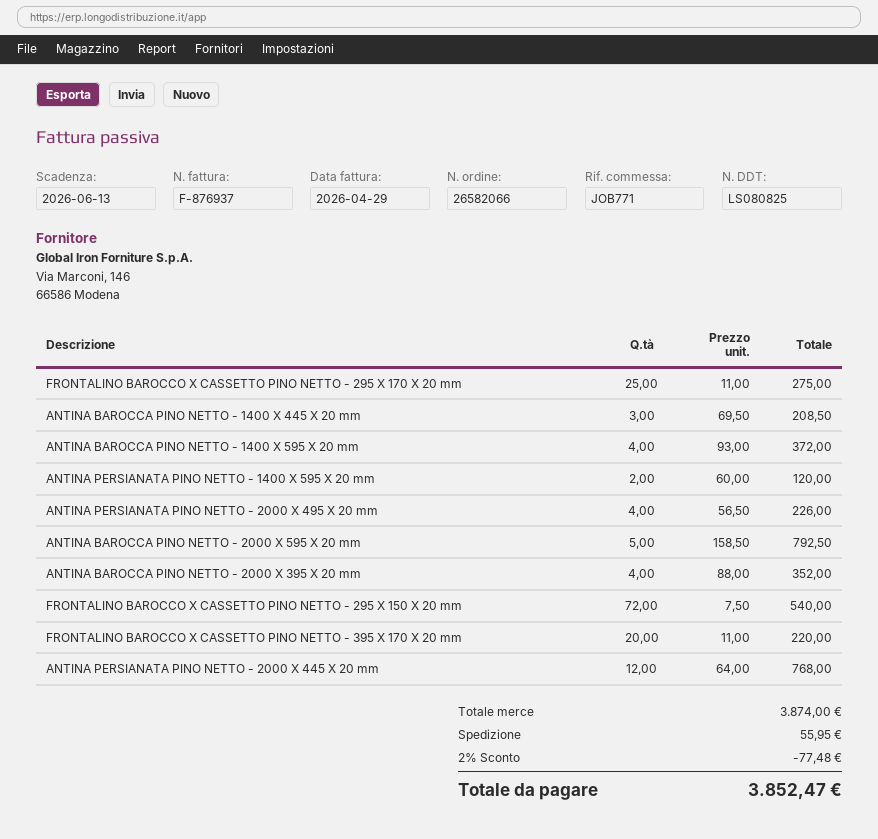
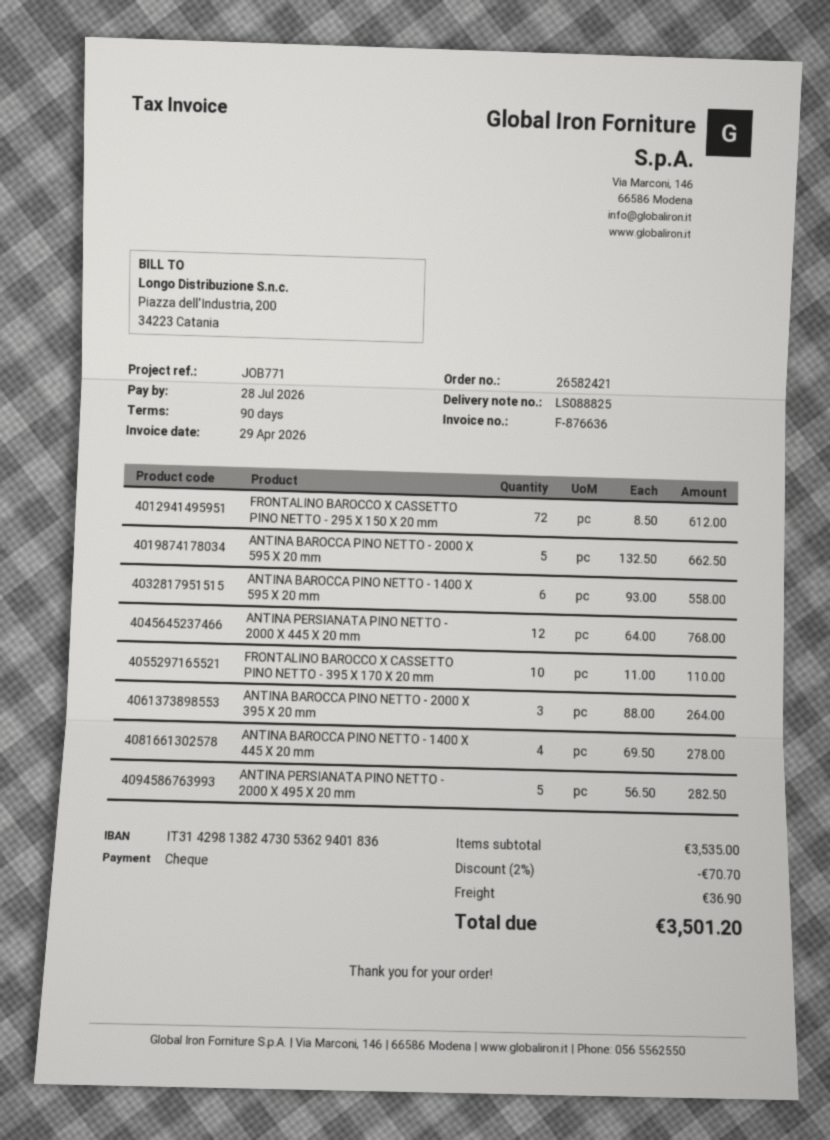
order number: 26582066 -> 26582421
delivery note number: LS080825 -> LS088825
invoice number: F-876937 -> F-876636
due date: 2026-06-13 -> 2026-07-28
FRONTALINO BAROCCO X CASSETTO PINO NETTO - 295 X 170 X 20 mm: 25 x 11.00 = 275.00 -> none
ANTINA BAROCCA PINO NETTO - 1400 X 445 X 20 mm: 3 x 69.50 = 208.50 -> 4 x 69.50 = 278.00
ANTINA BAROCCA PINO NETTO - 1400 X 595 X 20 mm: 4 x 93.00 = 372.00 -> 6 x 93.00 = 558.00
ANTINA PERSIANATA PINO NETTO - 1400 X 595 X 20 mm: 2 x 60.00 = 120.00 -> none
ANTINA PERSIANATA PINO NETTO - 2000 X 495 X 20 mm: 4 x 56.50 = 226.00 -> 5 x 56.50 = 282.50
ANTINA BAROCCA PINO NETTO - 2000 X 595 X 20 mm: 5 x 158.50 = 792.50 -> 5 x 132.50 = 662.50
ANTINA BAROCCA PINO NETTO - 2000 X 395 X 20 mm: 4 x 88.00 = 352.00 -> 3 x 88.00 = 264.00
FRONTALINO BAROCCO X CASSETTO PINO NETTO - 295 X 150 X 20 mm: 72 x 7.50 = 540.00 -> 72 x 8.50 = 612.00
FRONTALINO BAROCCO X CASSETTO PINO NETTO - 395 X 170 X 20 mm: 20 x 11.00 = 220.00 -> 10 x 11.00 = 110.00
subtotal: 3874.00 -> 3535.00
discount: 2% = 77.48 -> 2% = 70.70
shipping: 55.95 -> 36.90
total: 3852.47 -> 3501.20

